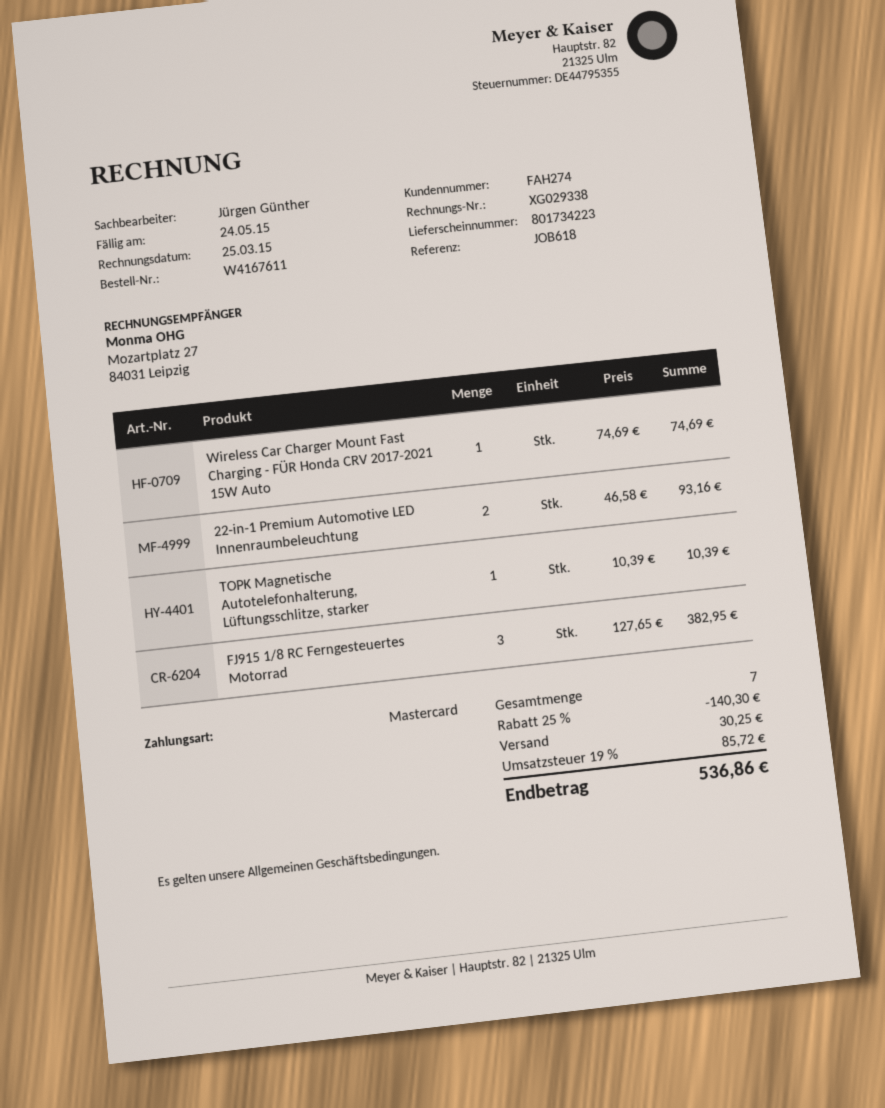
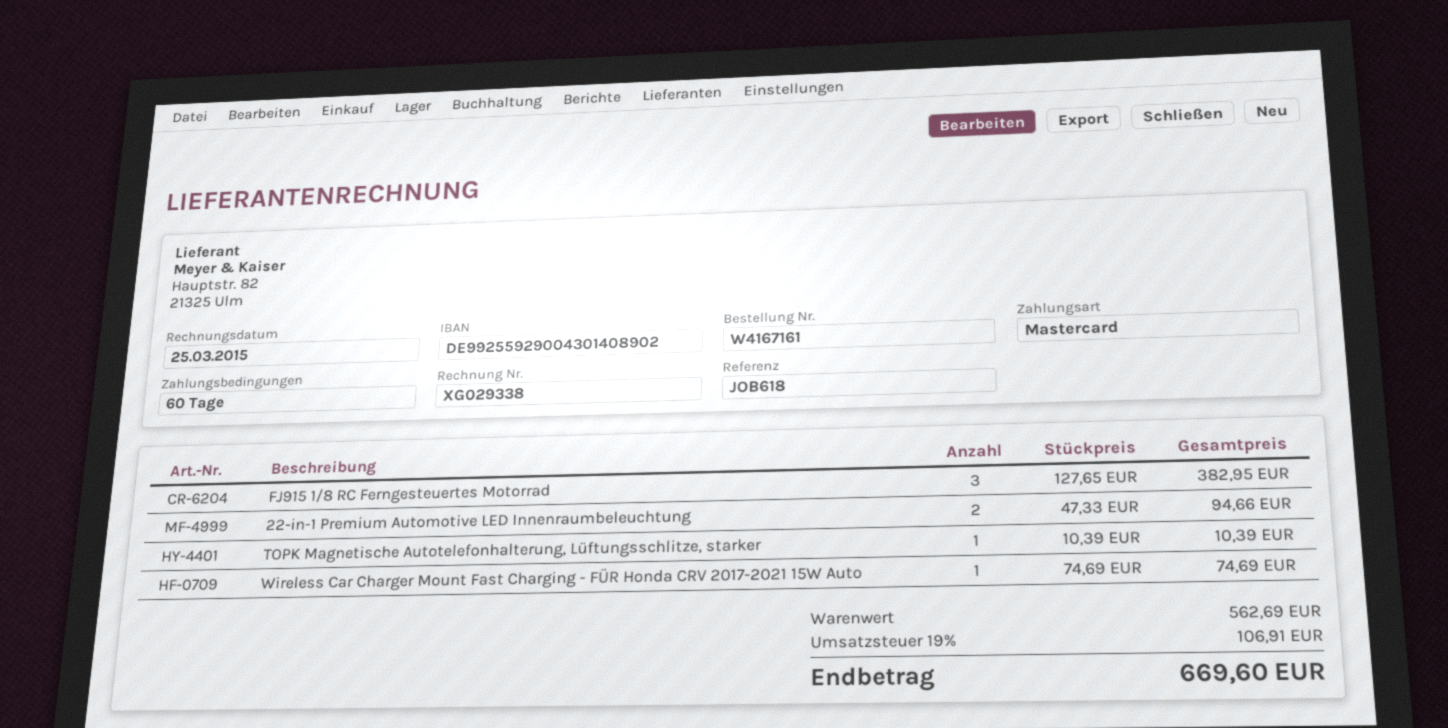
order number: W4167611 -> W4167161
22-in-1 Premium Automotive LED Innenraumbeleuchtung: 2 x 46.58 = 93.16 -> 2 x 47.33 = 94.66
discount: 25% = 140.30 -> none
shipping: 30.25 -> none
tax: 19% = 85.72 -> 19% = 106.91
total: 536.86 -> 669.60

